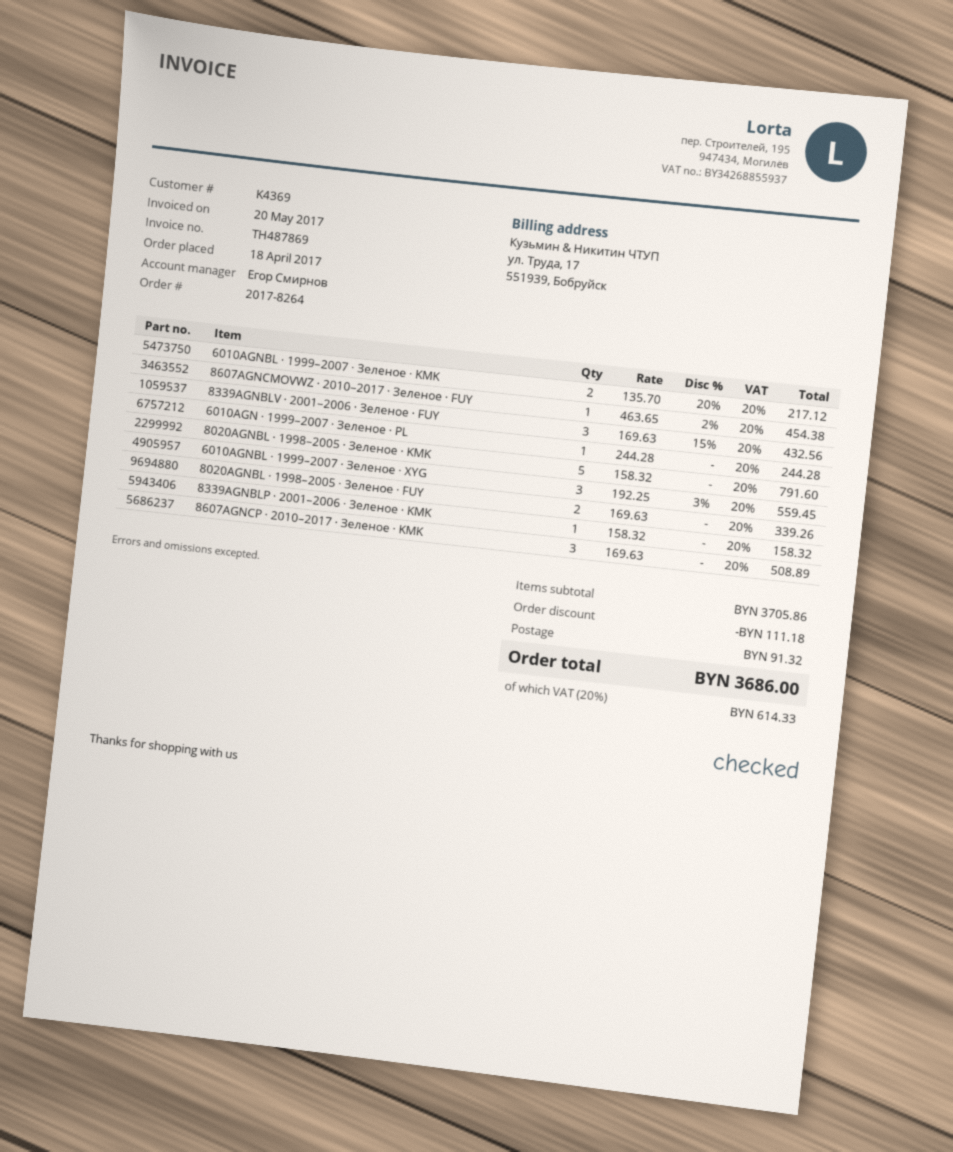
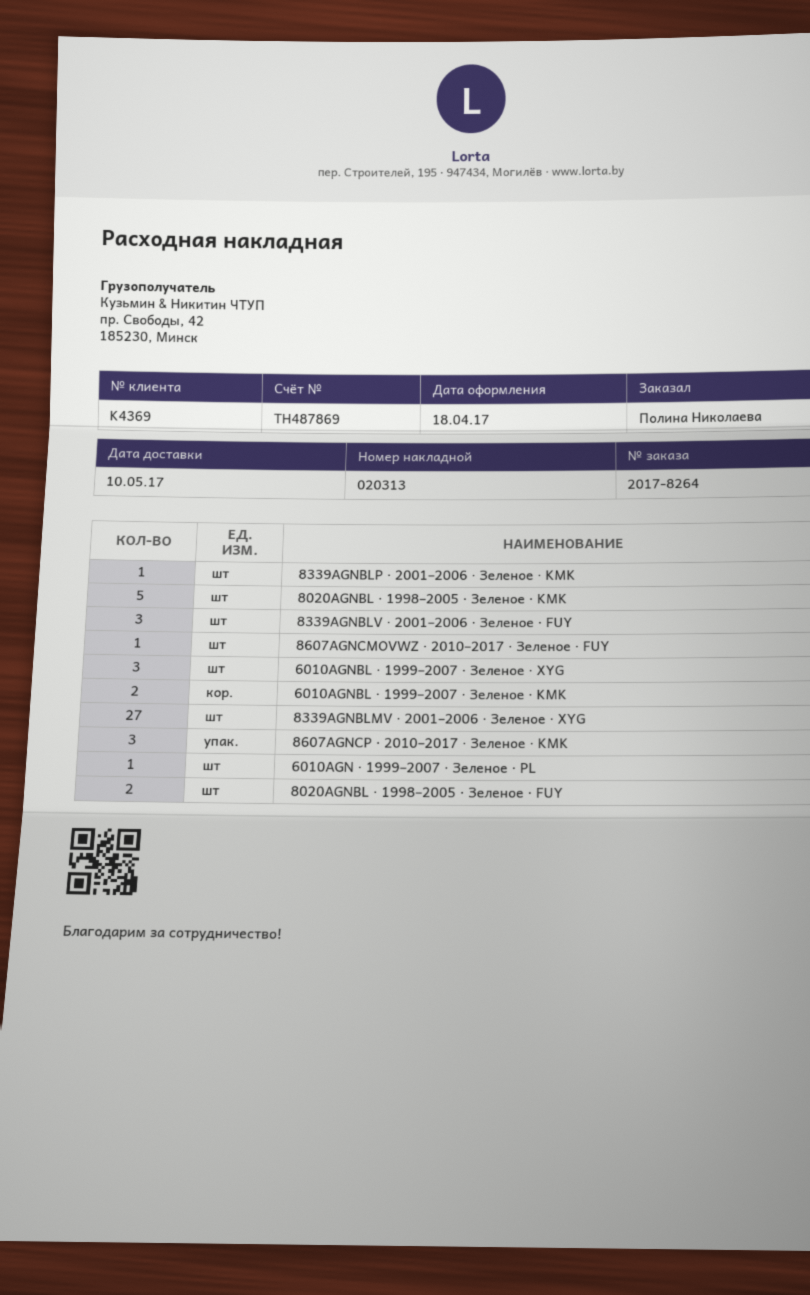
8339AGNBLMV · 2001–2006 · Зеленое · XYG: none -> 27

